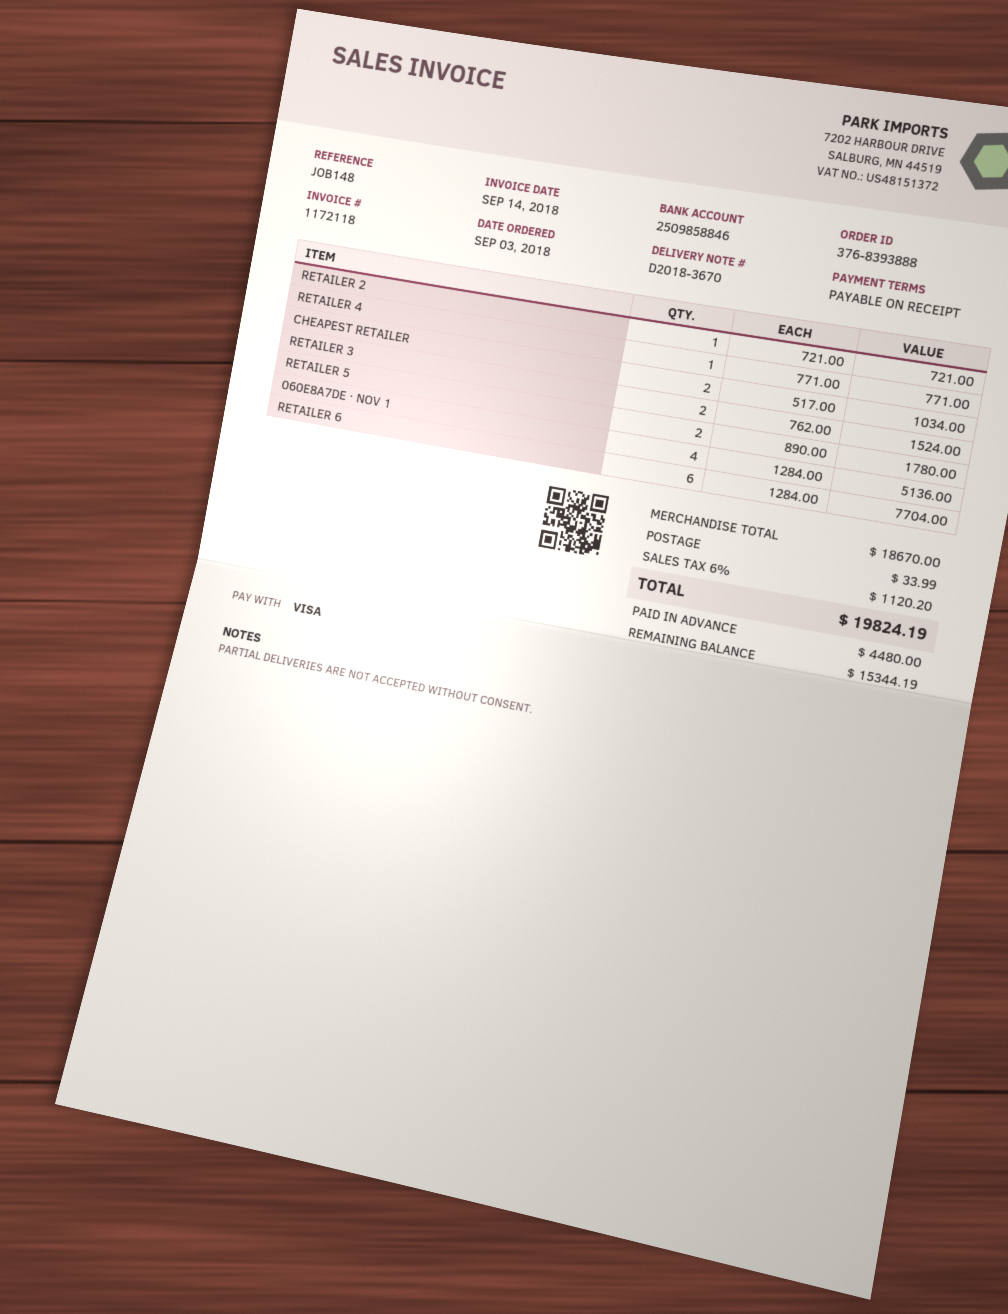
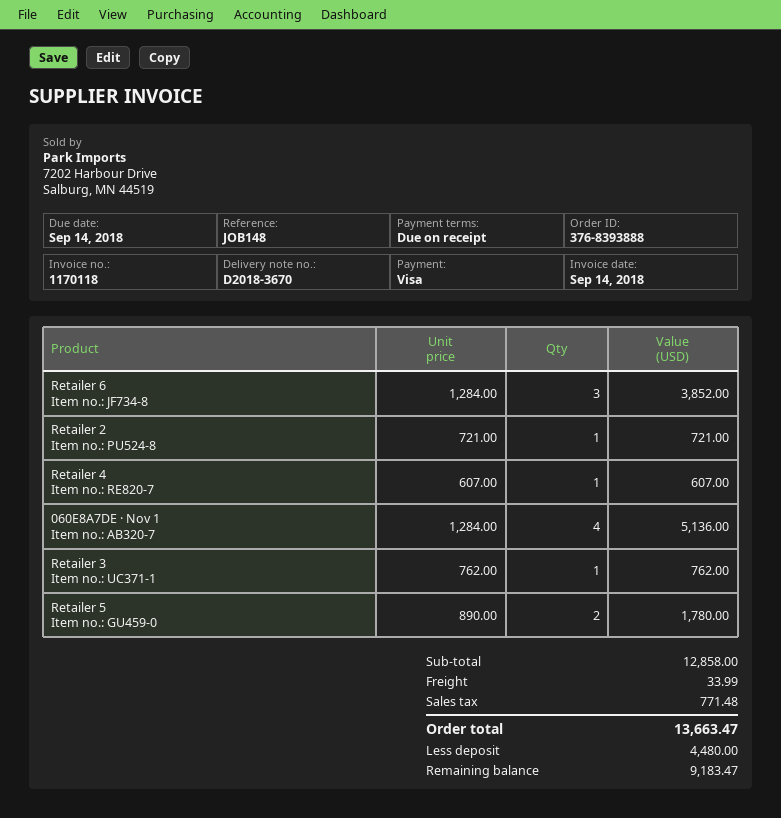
invoice number: 1172118 -> 1170118
RETAILER 4: 1 x 771.00 = 771.00 -> 1 x 607.00 = 607.00
CHEAPEST RETAILER: 2 x 517.00 = 1034.00 -> none
RETAILER 3: 2 x 762.00 = 1524.00 -> 1 x 762.00 = 762.00
RETAILER 6: 6 x 1284.00 = 7704.00 -> 3 x 1284.00 = 3852.00
subtotal: 18670.00 -> 12858.00
tax: 1120.20 -> 771.48
total: 19824.19 -> 13663.47
balance: 15344.19 -> 9183.47

